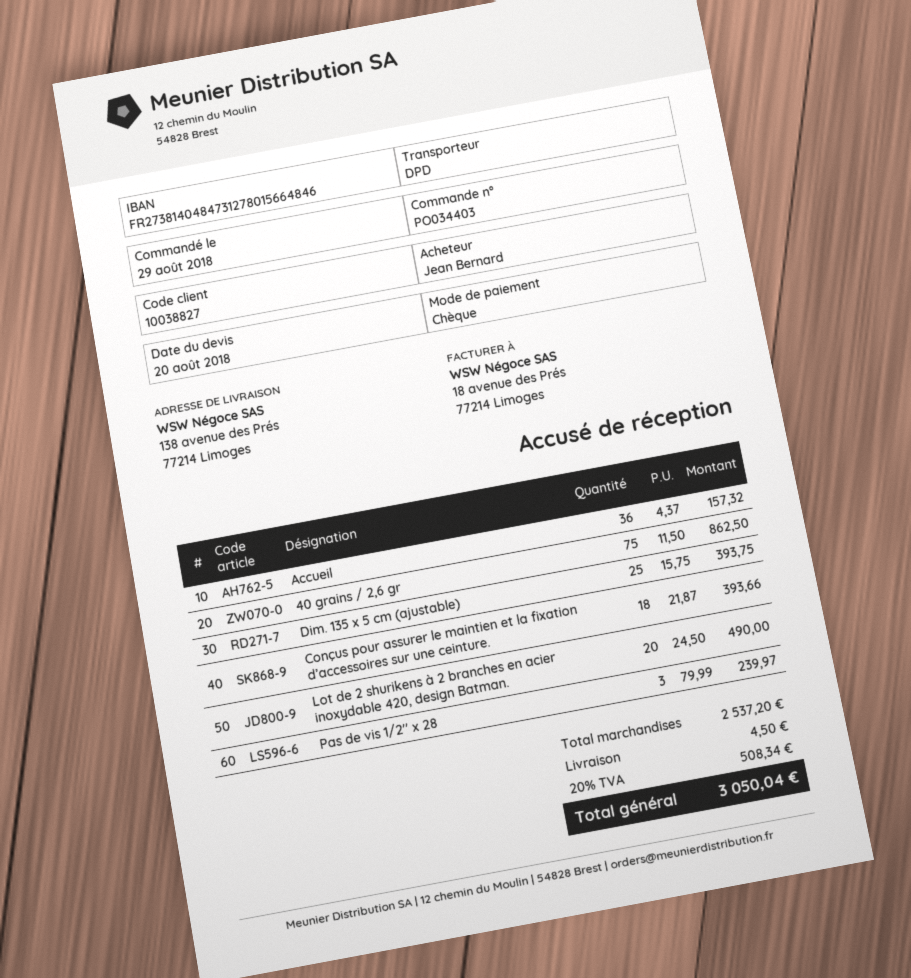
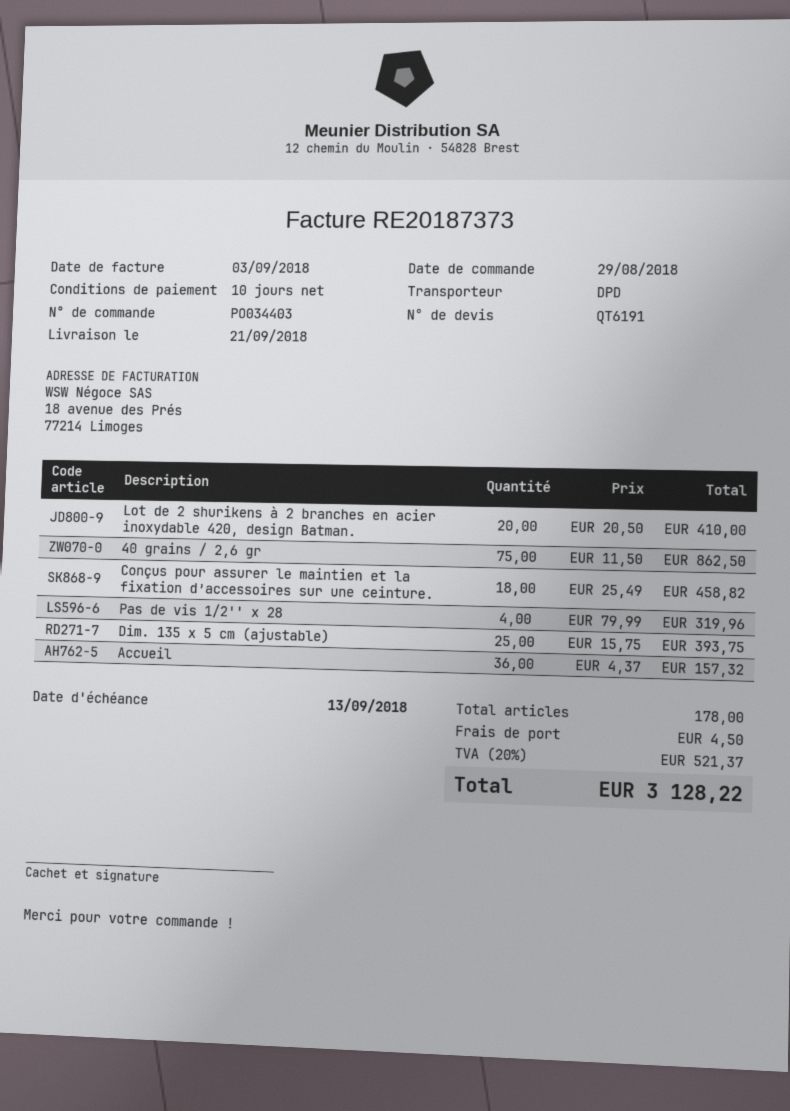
Conçus pour assurer le maintien et la fixation d’accessoires sur une ceinture.: 18 x 21.87 = 393.66 -> 18 x 25.49 = 458.82
Lot de 2 shurikens à 2 branches en acier inoxydable 420, design Batman.: 20 x 24.50 = 490.00 -> 20 x 20.50 = 410.00
Pas de vis 1/2'' x 28: 3 x 79.99 = 239.97 -> 4 x 79.99 = 319.96
tax: 20% = 508.34 -> 20% = 521.37
total: 3050.04 -> 3128.22

